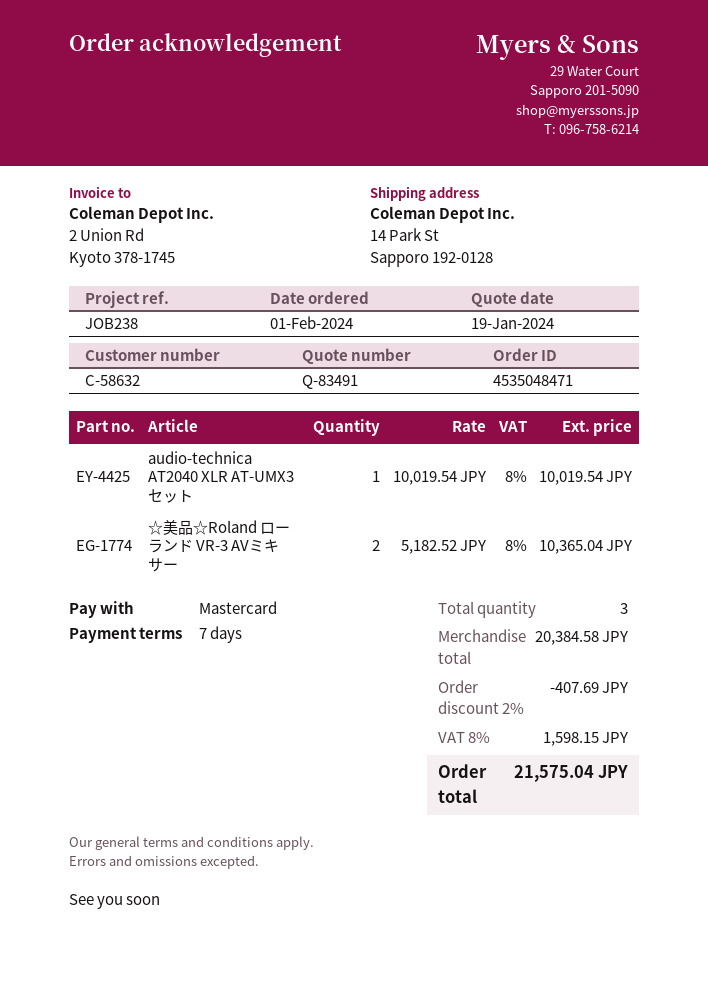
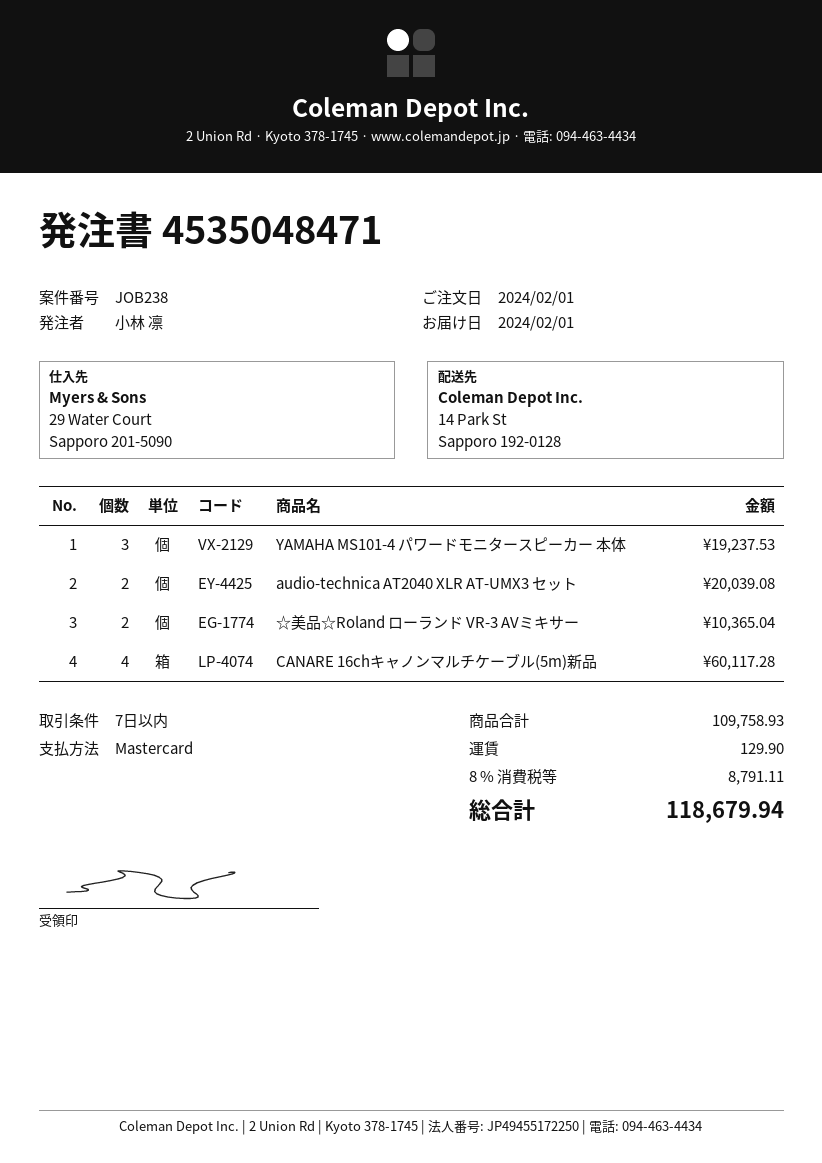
audio-technica AT2040 XLR AT-UMX3 セット: 1 for 10019.54 -> 2 for 20039.08
YAMAHA MS101-4 パワードモニタースピーカー 本体: none -> 3 for 19237.53
CANARE 16chキャノンマルチケーブル(5m)新品: none -> 4 for 60117.28
subtotal: 20384.58 -> 109758.93
discount: 2% = 407.69 -> none
shipping: none -> 129.90
tax: 8% = 1598.15 -> 8% = 8791.11
total: 21575.04 -> 118679.94

